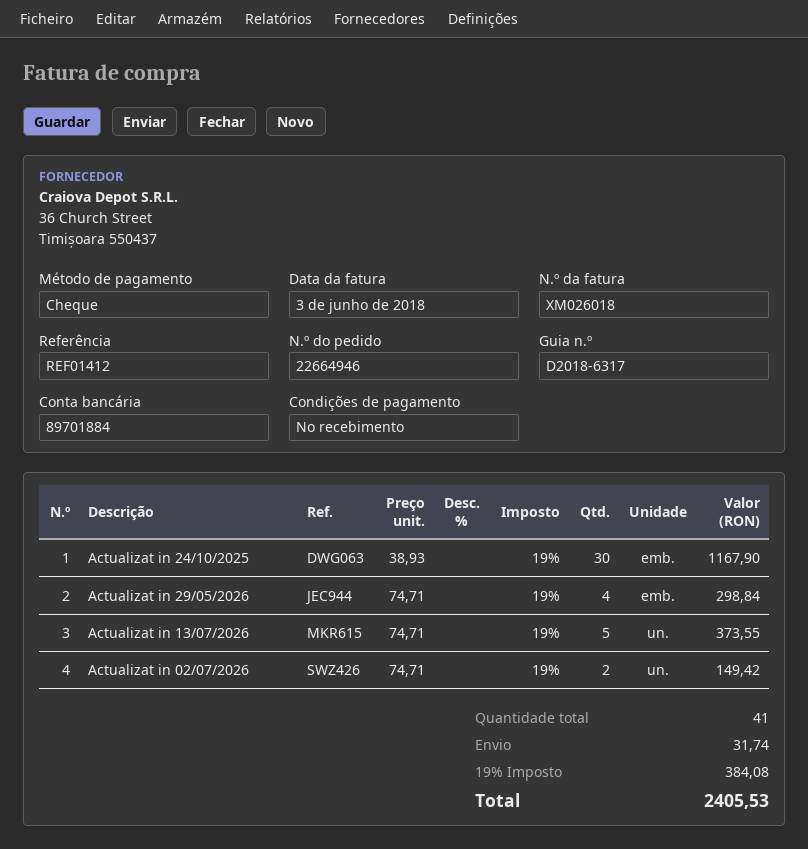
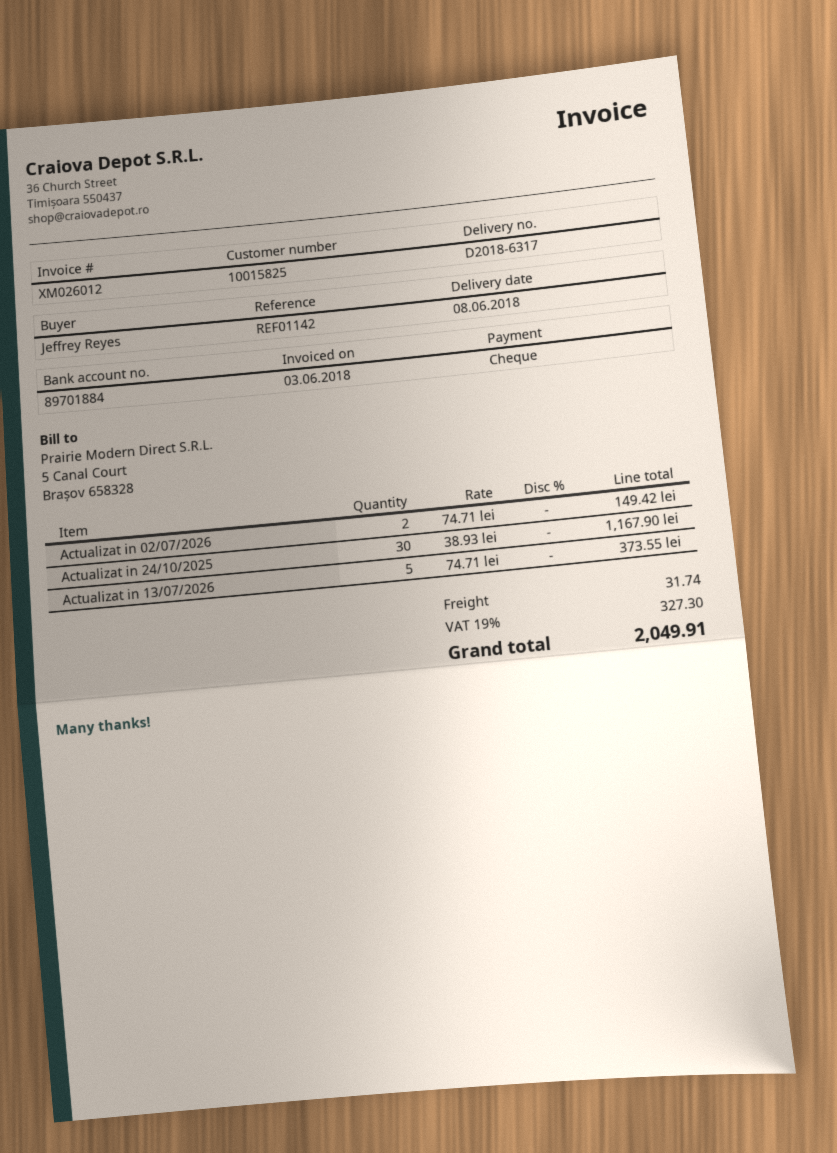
invoice number: XM026018 -> XM026012
reference: REF01412 -> REF01142
Actualizat in 29/05/2026: 4 x 74.71 = 298.84 -> none
tax: 19% = 384.08 -> 19% = 327.30
total: 2405.53 -> 2049.91

